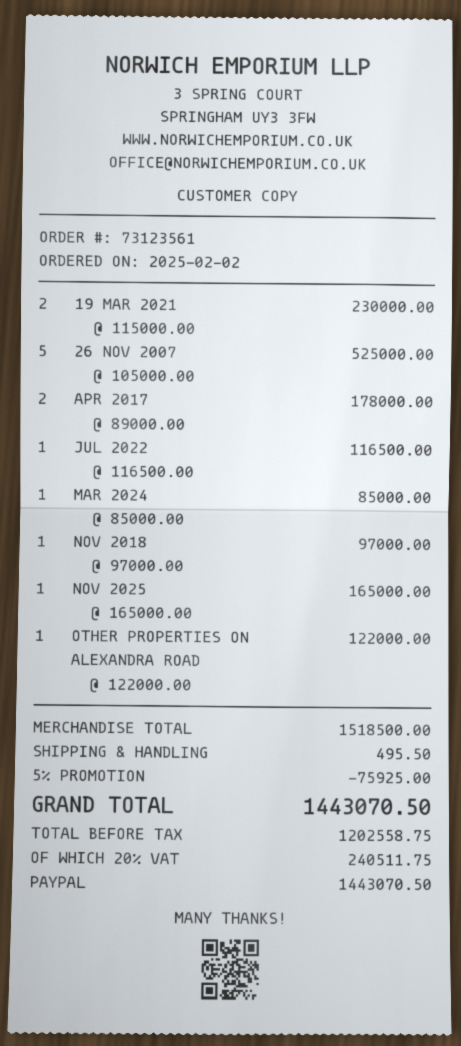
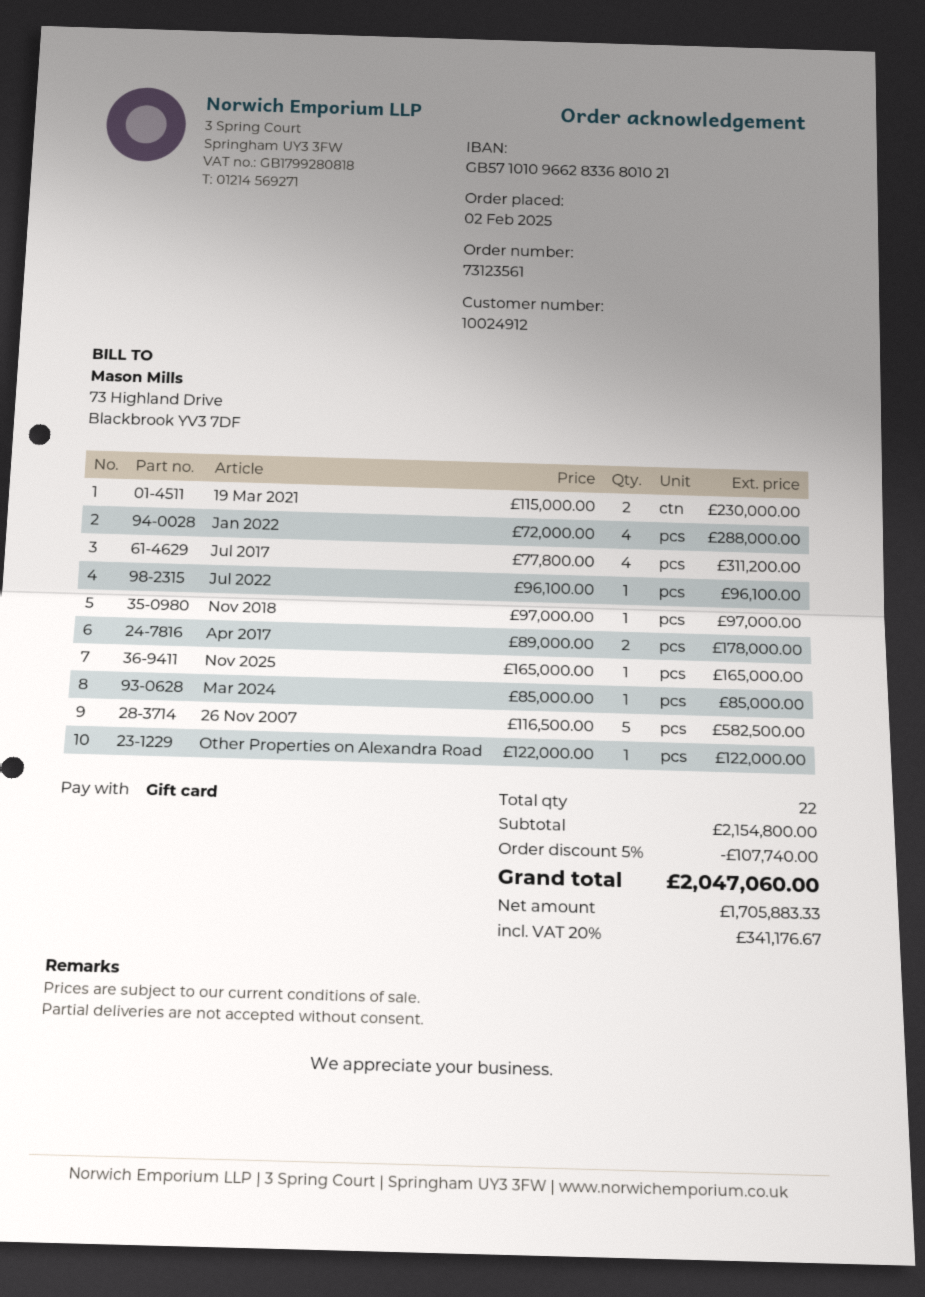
payment method: PayPal -> gift card
26 NOV 2007: 5 x 105000.00 = 525000.00 -> 5 x 116500.00 = 582500.00
JUL 2022: 1 x 116500.00 = 116500.00 -> 1 x 96100.00 = 96100.00
Jan 2022: none -> 4 x 72000.00 = 288000.00
Jul 2017: none -> 4 x 77800.00 = 311200.00
subtotal: 1518500.00 -> 2154800.00
discount: 5% = 75925.00 -> 5% = 107740.00
shipping: 495.50 -> none
net: 1202558.75 -> 1705883.33
tax: 20% = 240511.75 -> 20% = 341176.67
total: 1443070.50 -> 2047060.00

